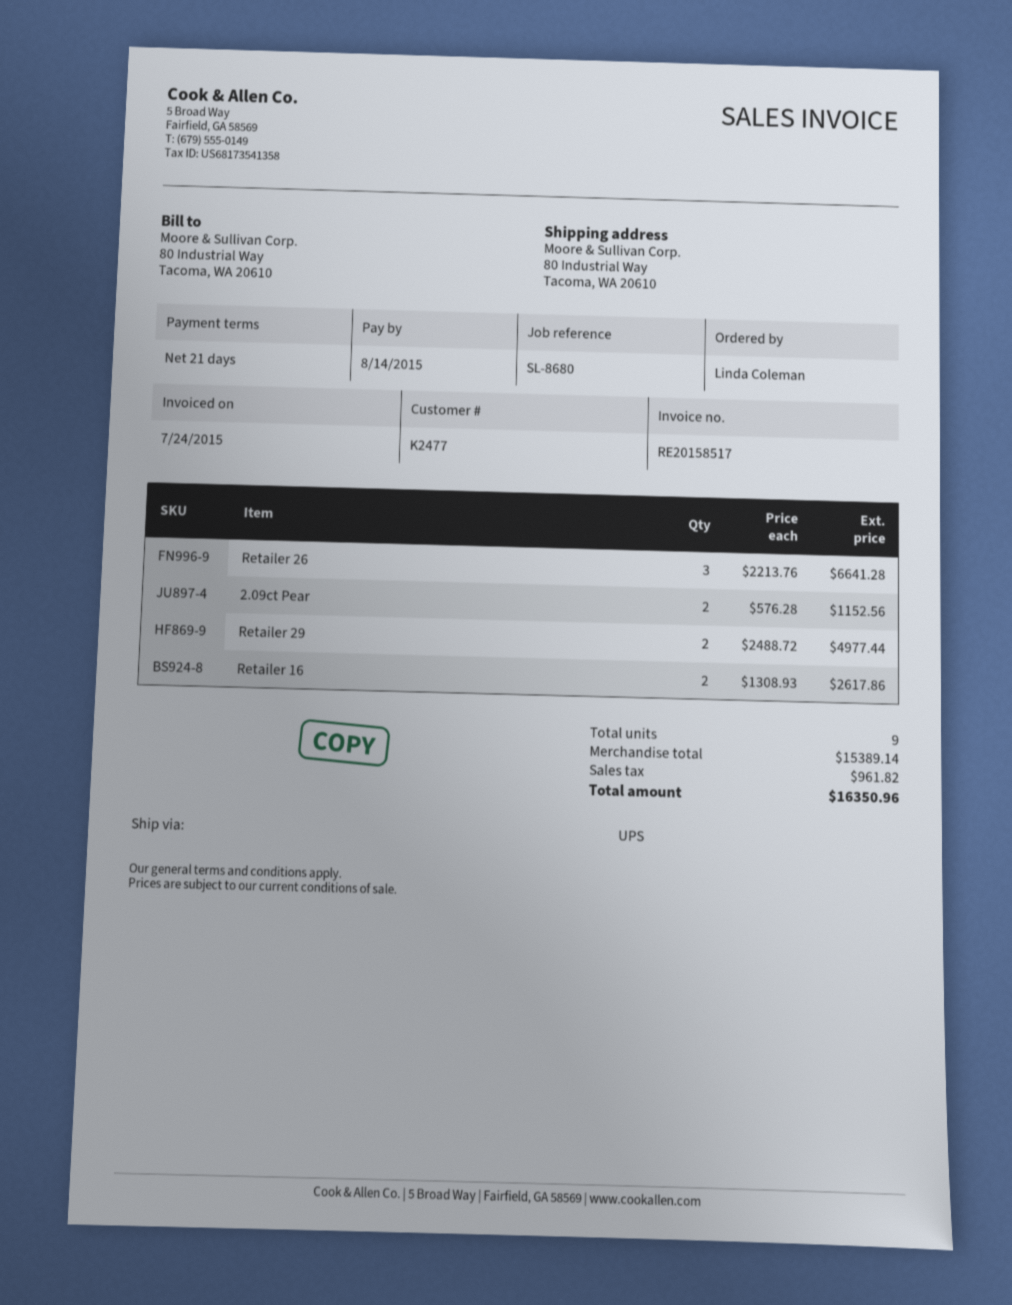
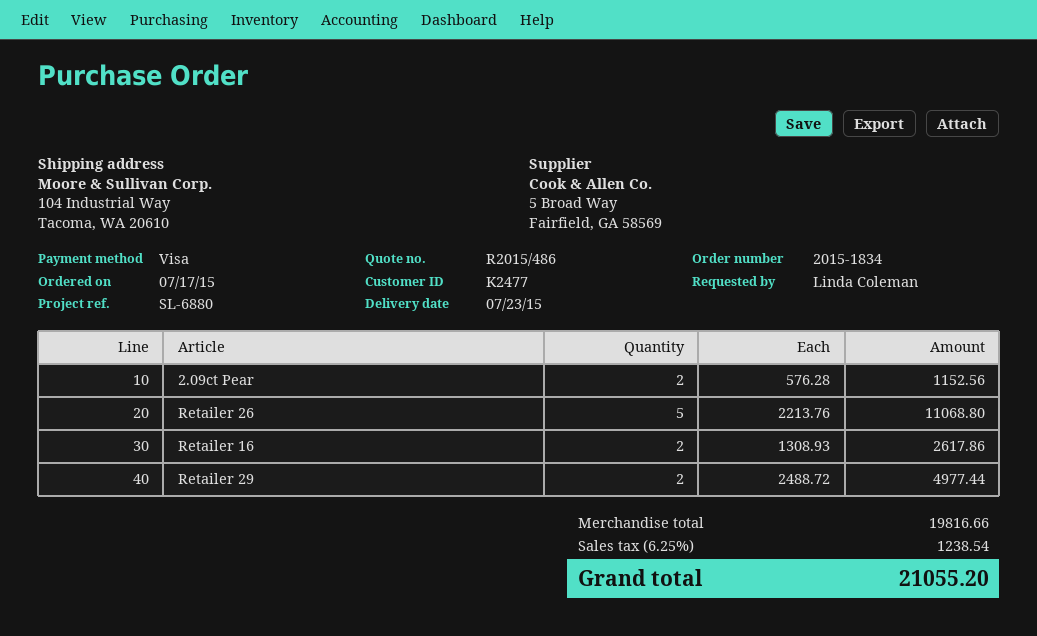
reference: SL-8680 -> SL-6880
ship to: 80 Industrial Way, Tacoma, WA 20610 -> 104 Industrial Way, Tacoma, WA 20610
Retailer 26: 3 x 2213.76 = 6641.28 -> 5 x 2213.76 = 11068.80
subtotal: 15389.14 -> 19816.66
tax: 961.82 -> 1238.54
total: 16350.96 -> 21055.20

